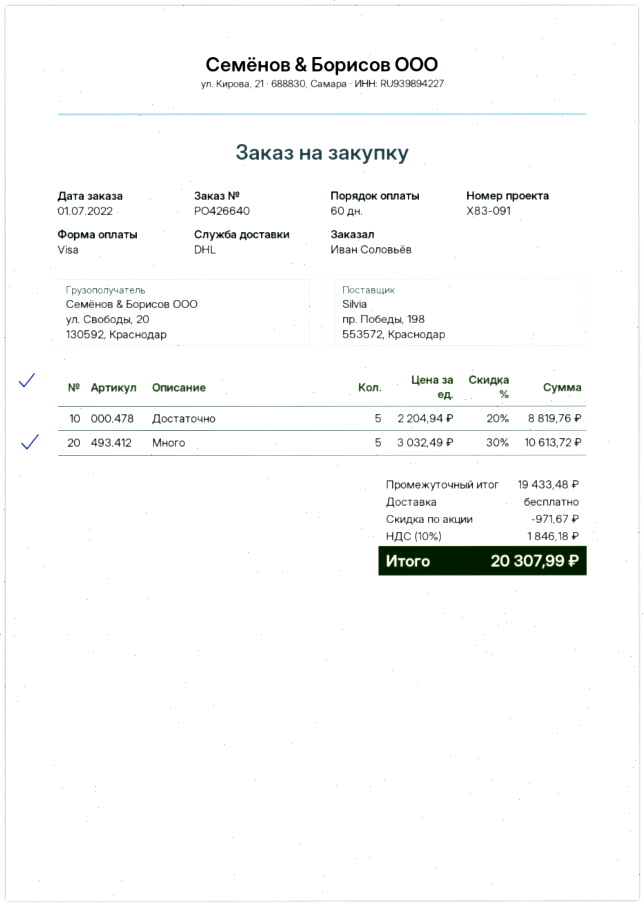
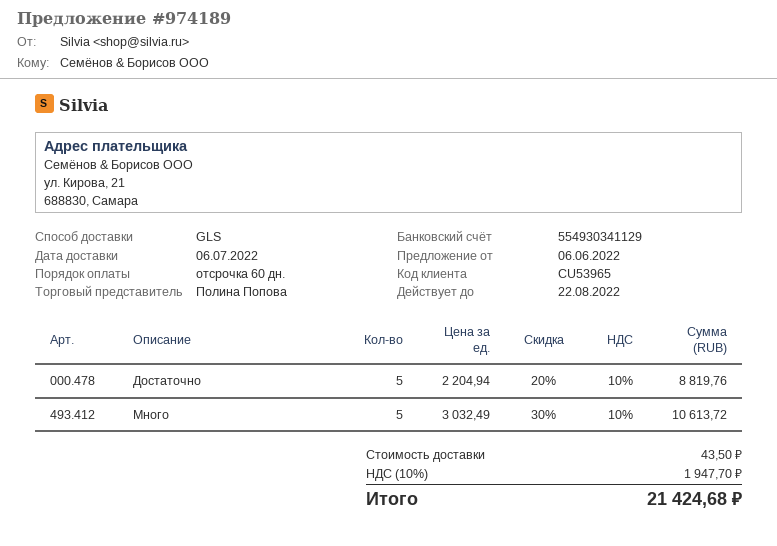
shipping method: DHL -> GLS
discount: 971.67 -> none
shipping: 0.00 -> 43.50
tax: 10% = 1846.18 -> 10% = 1947.70
total: 20307.99 -> 21424.68

